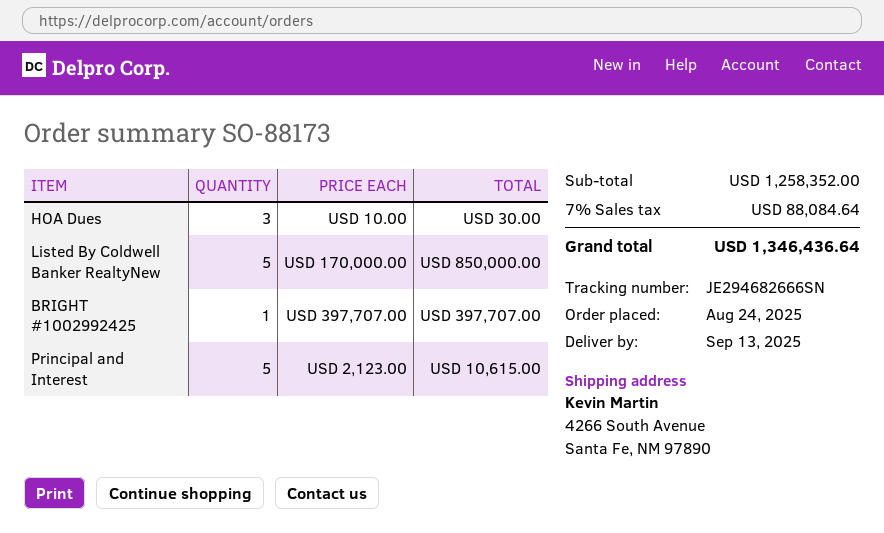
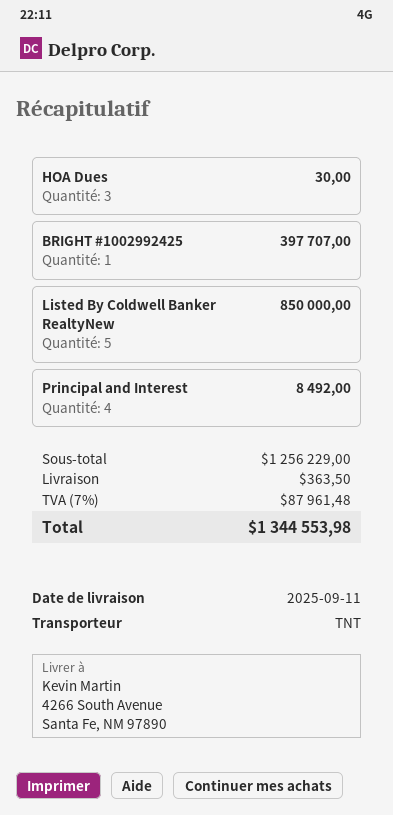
delivery date: 2025-09-13 -> 2025-09-11
Principal and Interest: 5 for 10615.00 -> 4 for 8492.00
subtotal: 1258352.00 -> 1256229.00
shipping: none -> 363.50
tax: 7% = 88084.64 -> 7% = 87961.48
total: 1346436.64 -> 1344553.98

